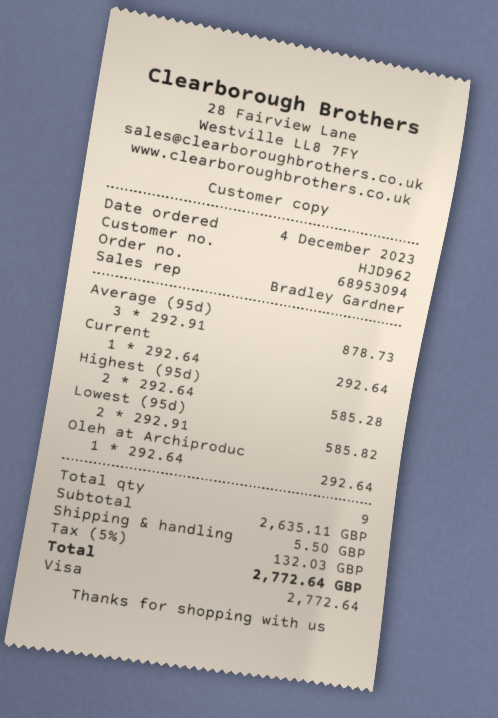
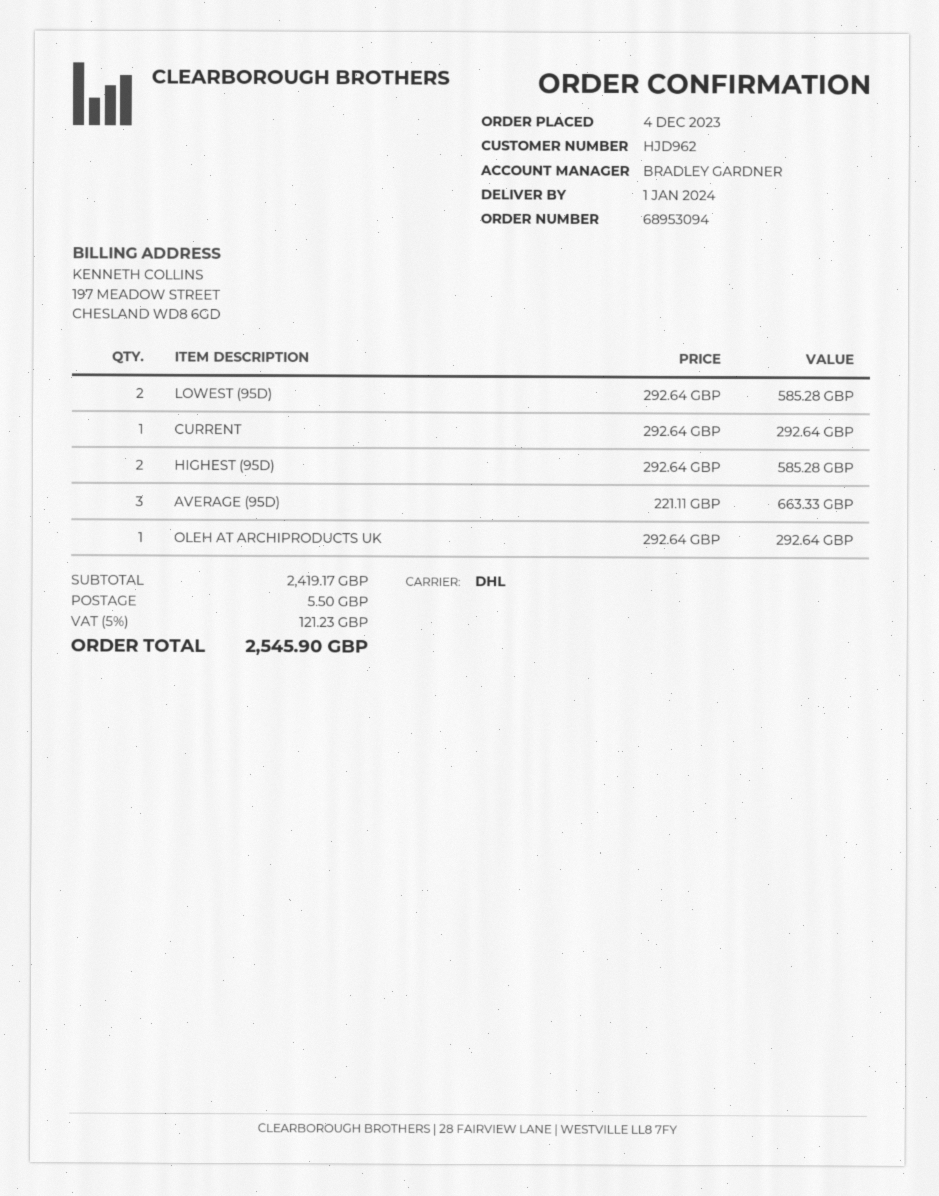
Average (95d): 3 x 292.91 = 878.73 -> 3 x 221.11 = 663.33
Lowest (95d): 2 x 292.91 = 585.82 -> 2 x 292.64 = 585.28
subtotal: 2635.11 -> 2419.17
tax: 5% = 132.03 -> 5% = 121.23
total: 2772.64 -> 2545.90

